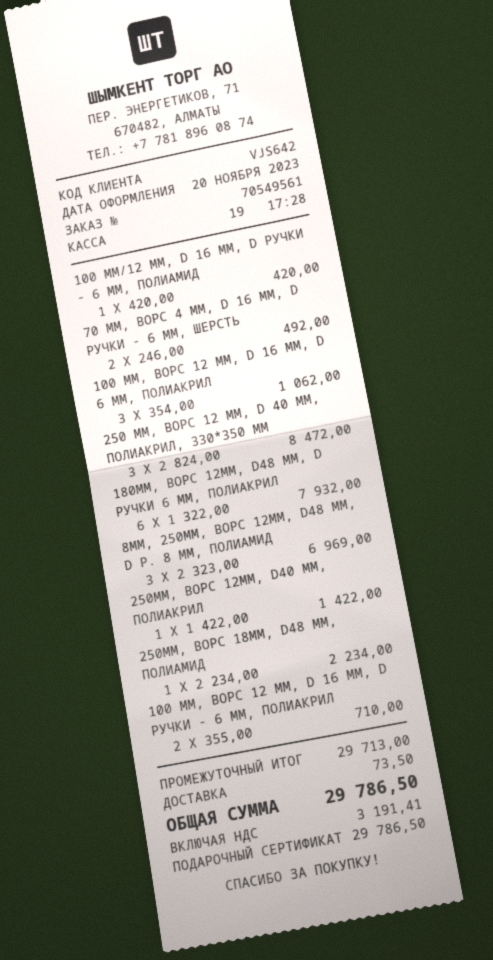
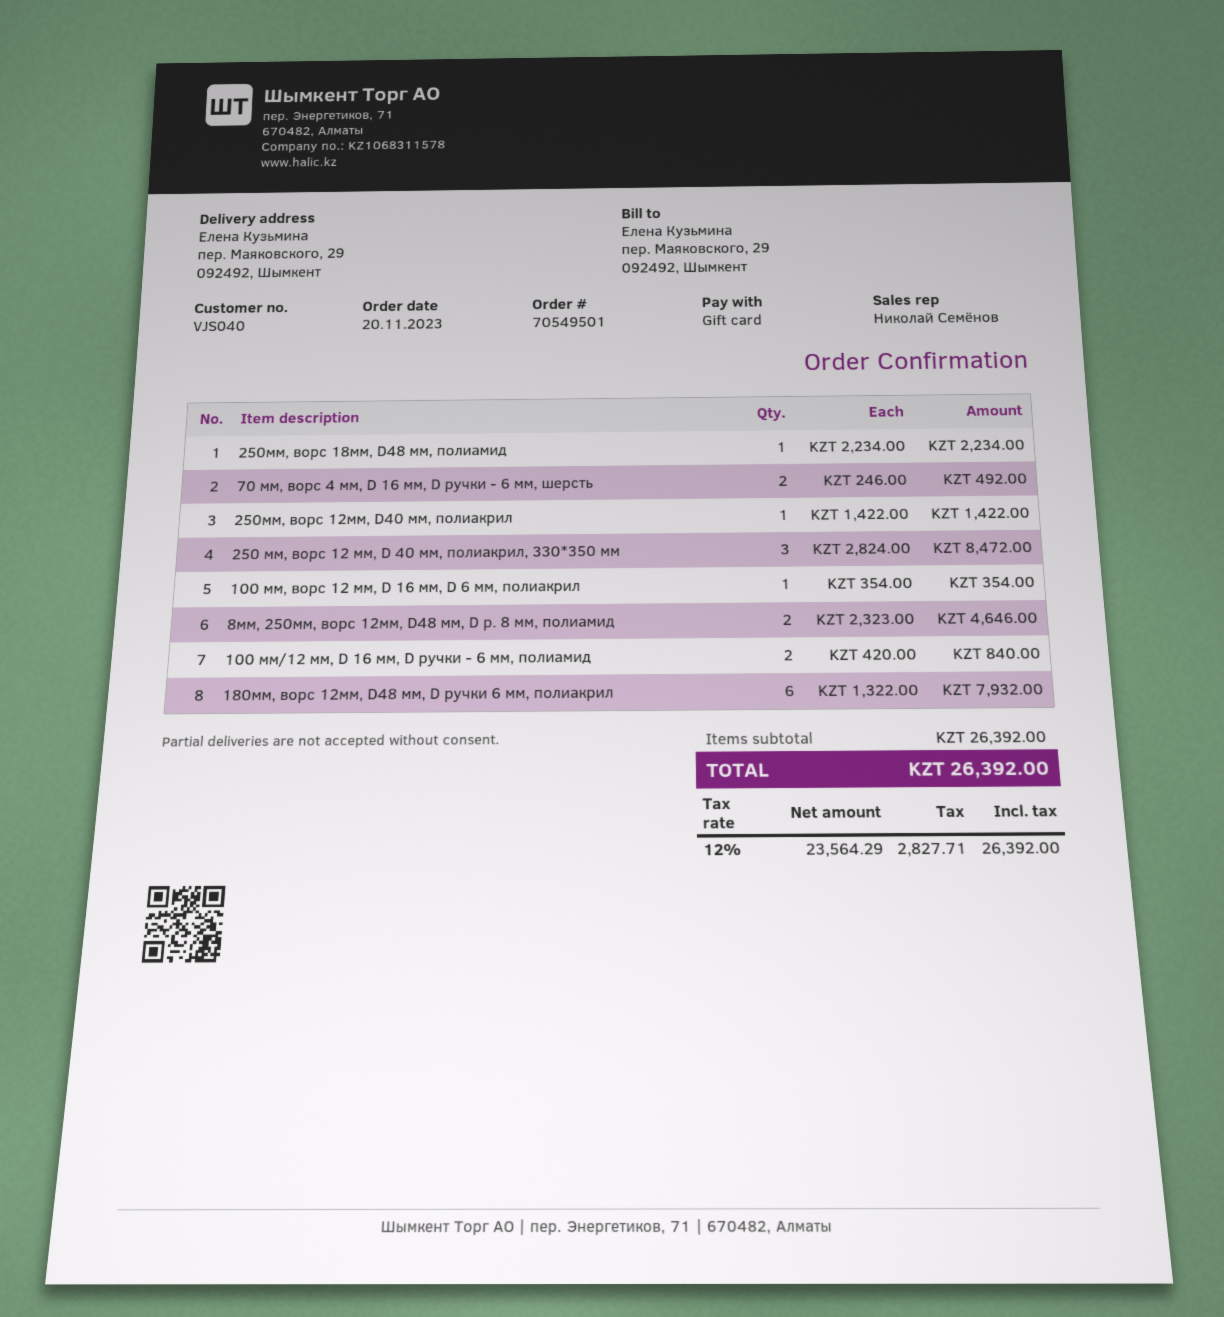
order number: 70549561 -> 70549501
customer number: VJS642 -> VJS040
100 ММ/12 ММ, D 16 ММ, D РУЧКИ - 6 ММ, ПОЛИАМИД: 1 x 420.00 = 420.00 -> 2 x 420.00 = 840.00
100 ММ, ВОРС 12 ММ, D 16 ММ, D 6 ММ, ПОЛИАКРИЛ: 3 x 354.00 = 1062.00 -> 1 x 354.00 = 354.00
8ММ, 250ММ, ВОРС 12ММ, D48 ММ, D Р. 8 ММ, ПОЛИАМИД: 3 x 2323.00 = 6969.00 -> 2 x 2323.00 = 4646.00
100 ММ, ВОРС 12 ММ, D 16 ММ, D РУЧКИ - 6 ММ, ПОЛИАКРИЛ: 2 x 355.00 = 710.00 -> none
subtotal: 29713.00 -> 26392.00
shipping: 73.50 -> none
tax: 3191.41 -> 2827.71
total: 29786.50 -> 26392.00

